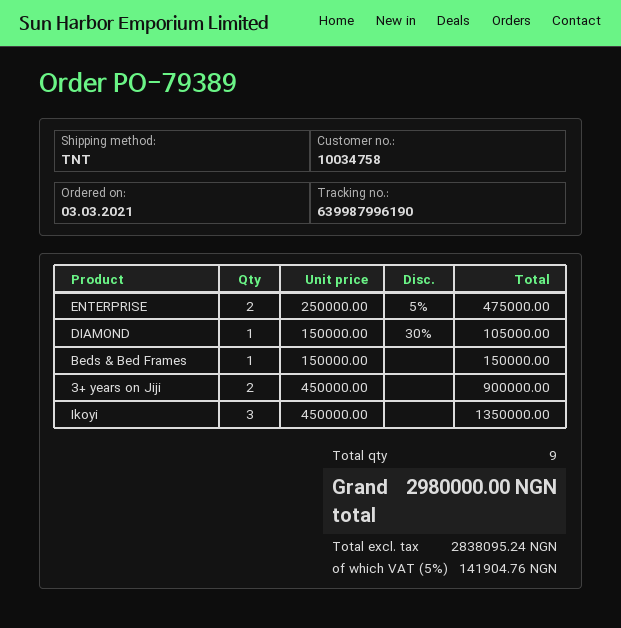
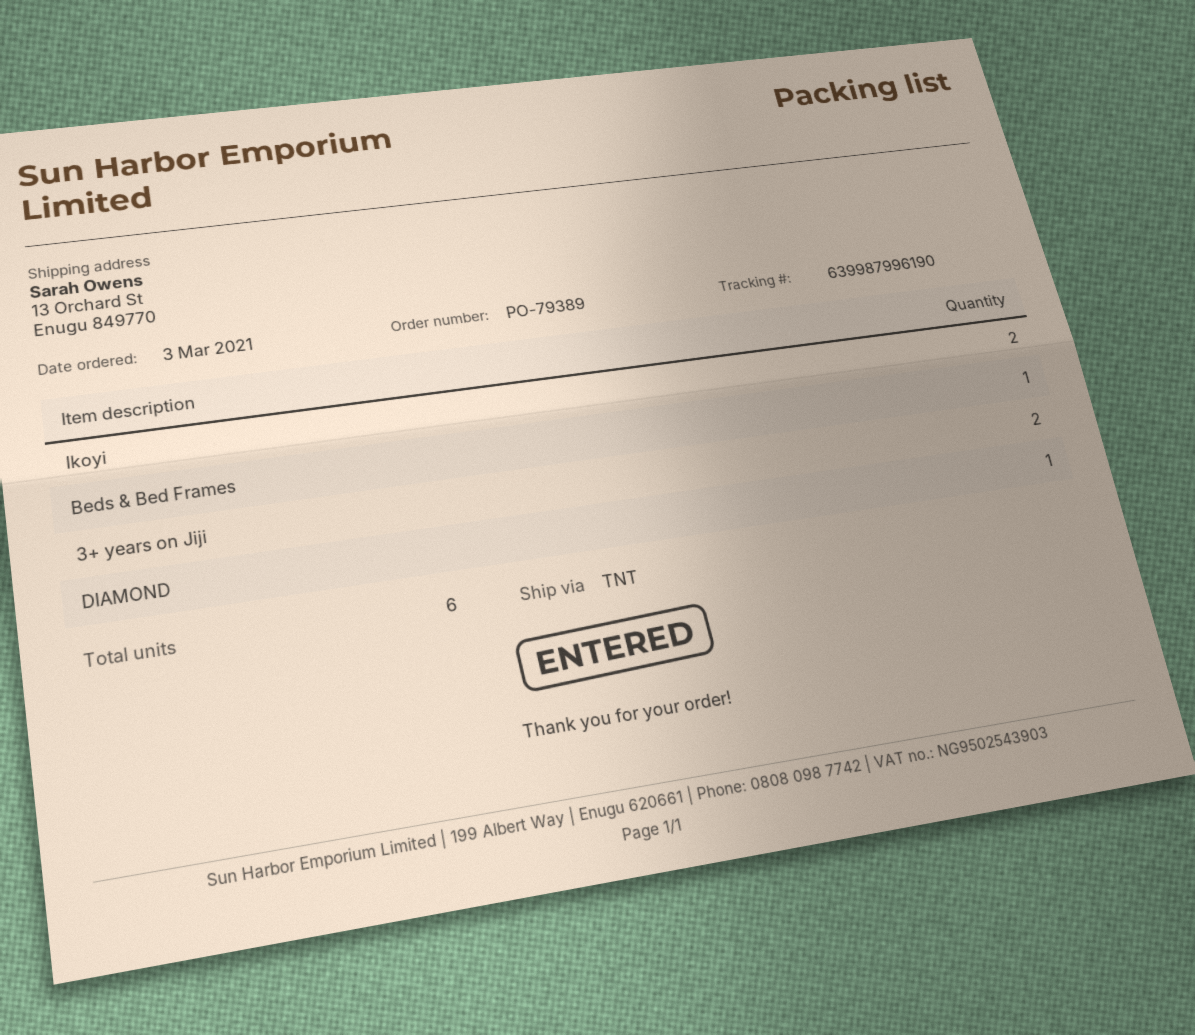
ENTERPRISE: 2 -> none
Ikoyi: 3 -> 2
total quantity: 9 -> 6

